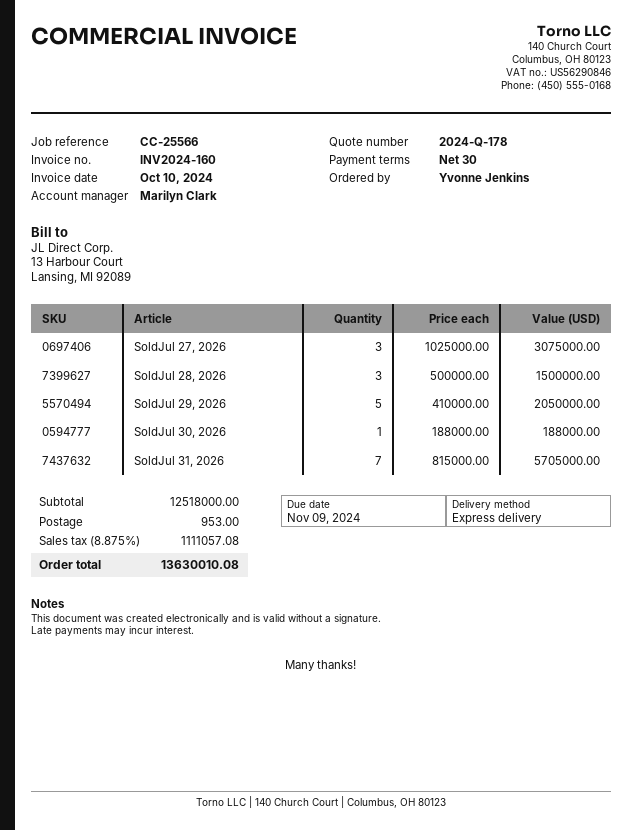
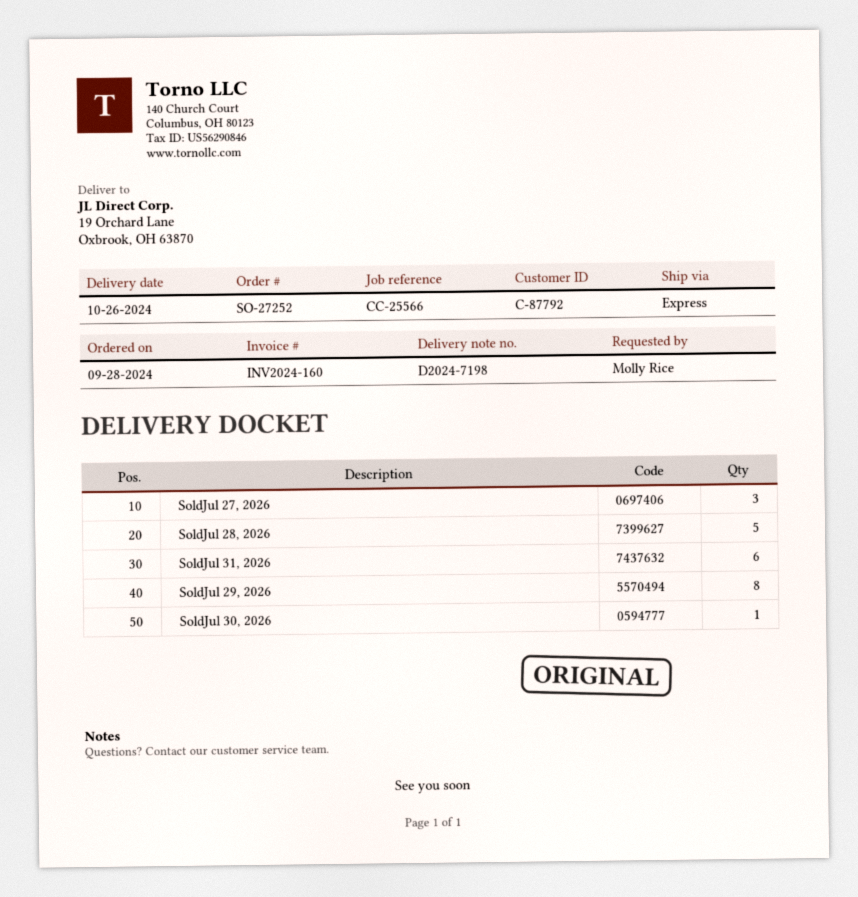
ordered by: Yvonne Jenkins -> Molly Rice
SoldJul 28, 2026: 3 -> 5
SoldJul 29, 2026: 5 -> 8
SoldJul 31, 2026: 7 -> 6

